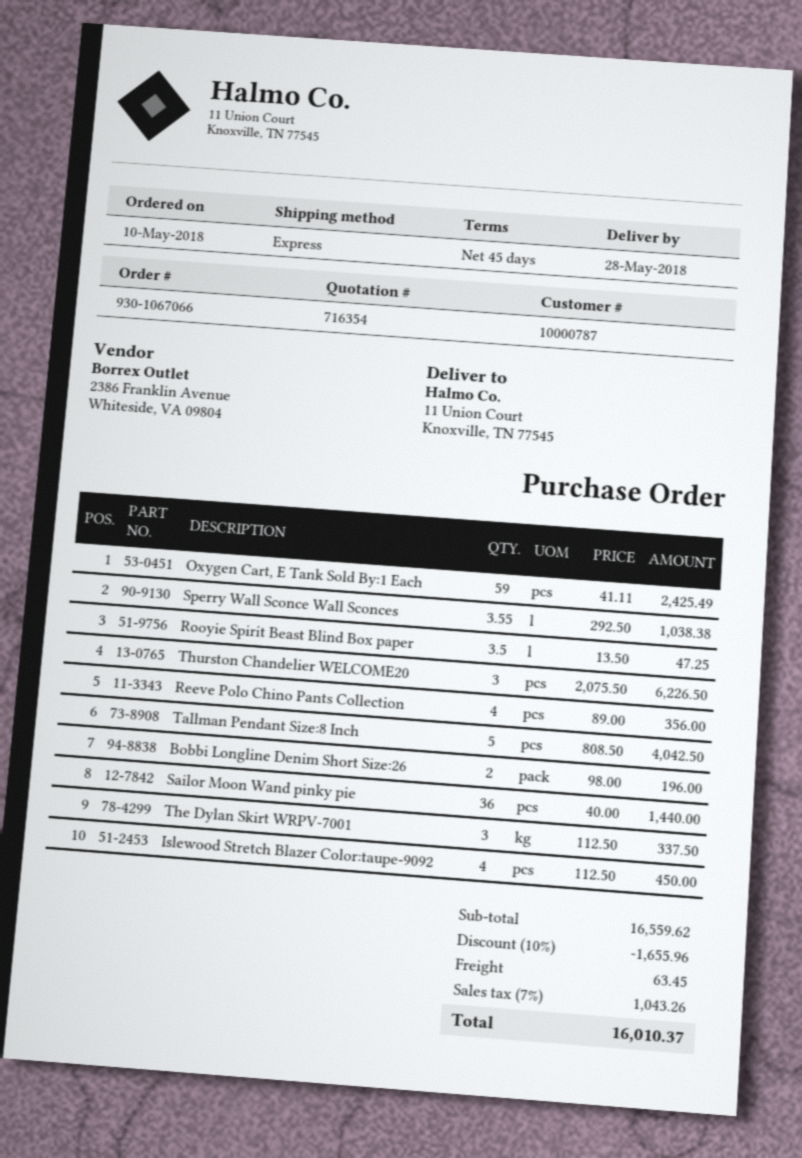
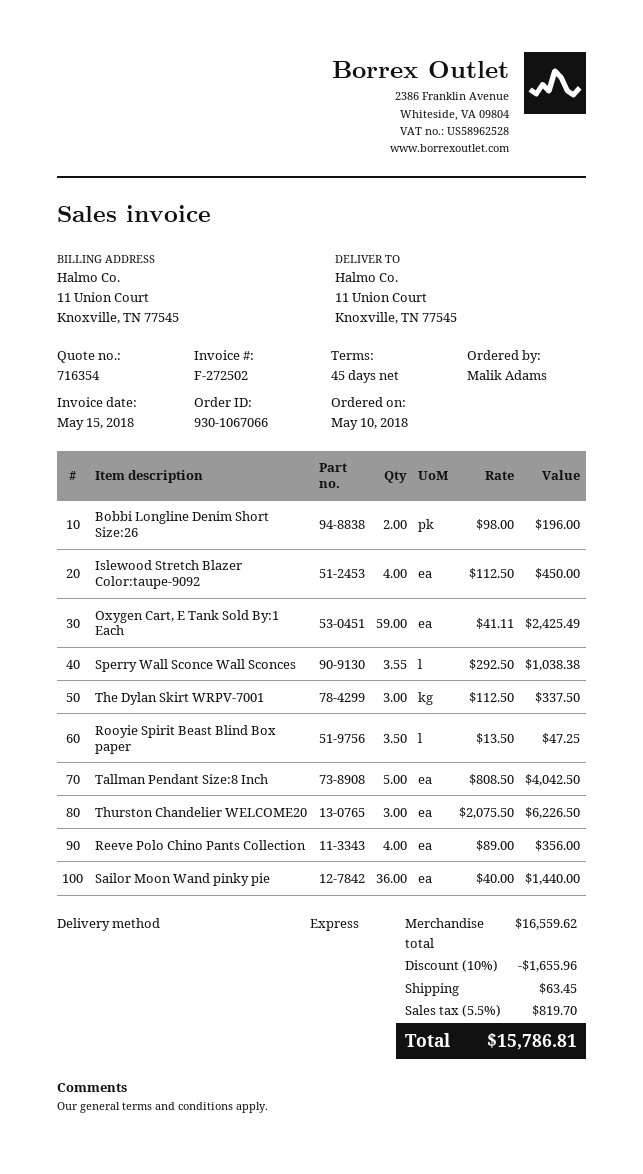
tax: 7% = 1043.26 -> 5.5% = 819.70
total: 16010.37 -> 15786.81

